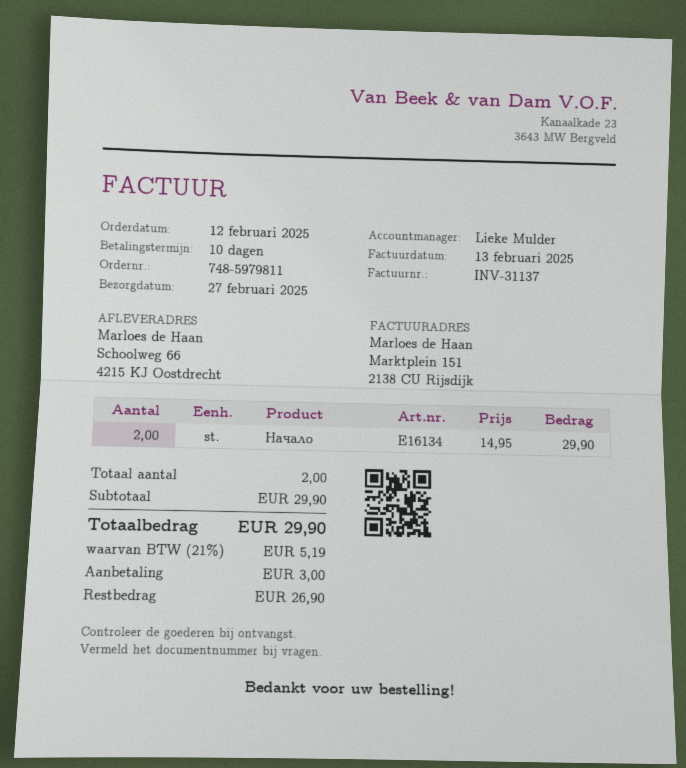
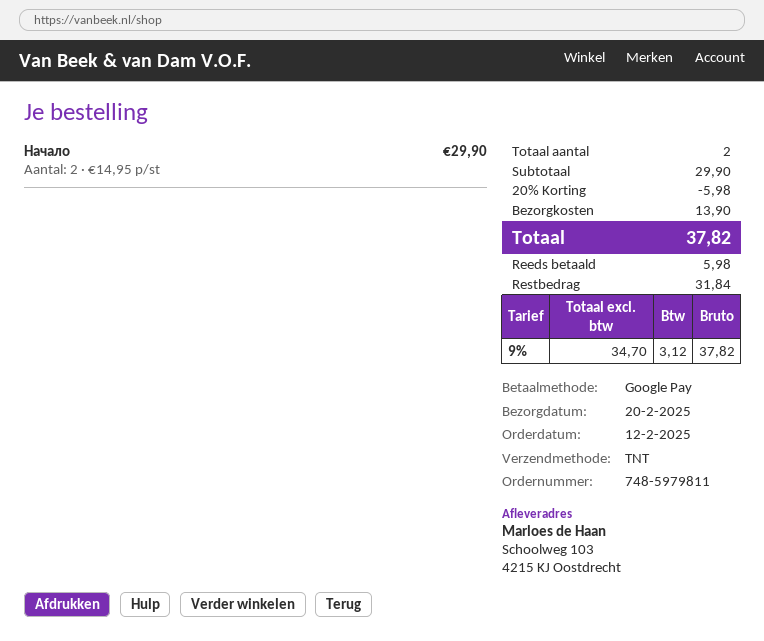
delivery date: 2025-02-27 -> 2025-02-20
ship to: Schoolweg 66, 4215 KJ Oostdrecht -> Schoolweg 103, 4215 KJ Oostdrecht
discount: none -> 20% = 5.98
shipping: none -> 13.90
tax: 21% = 5.19 -> 9% = 3.12
total: 29.90 -> 37.82
deposit: 3.00 -> 5.98
balance: 26.90 -> 31.84

